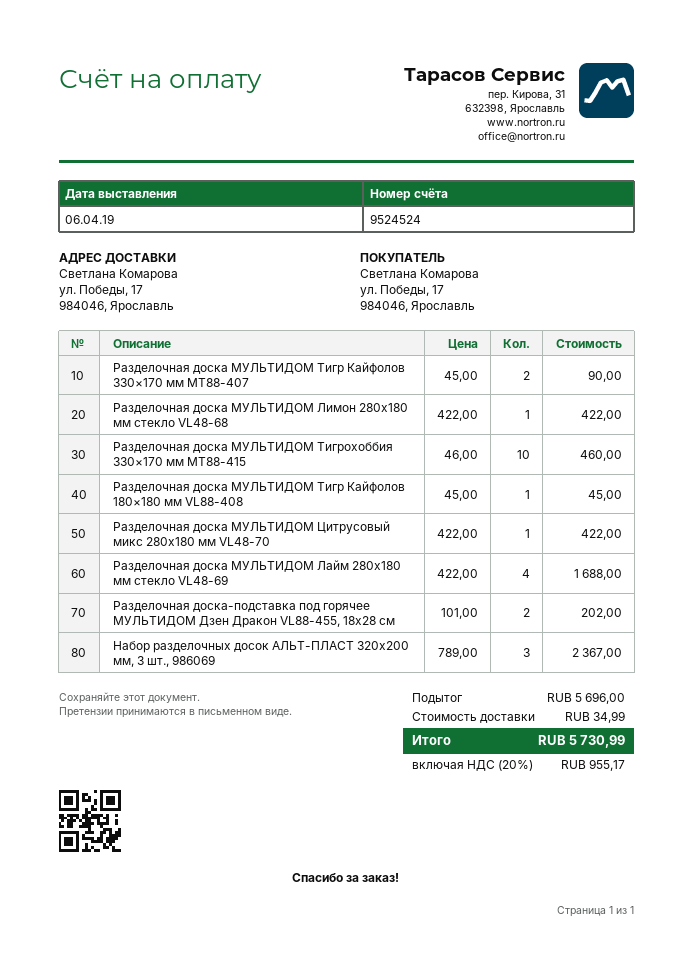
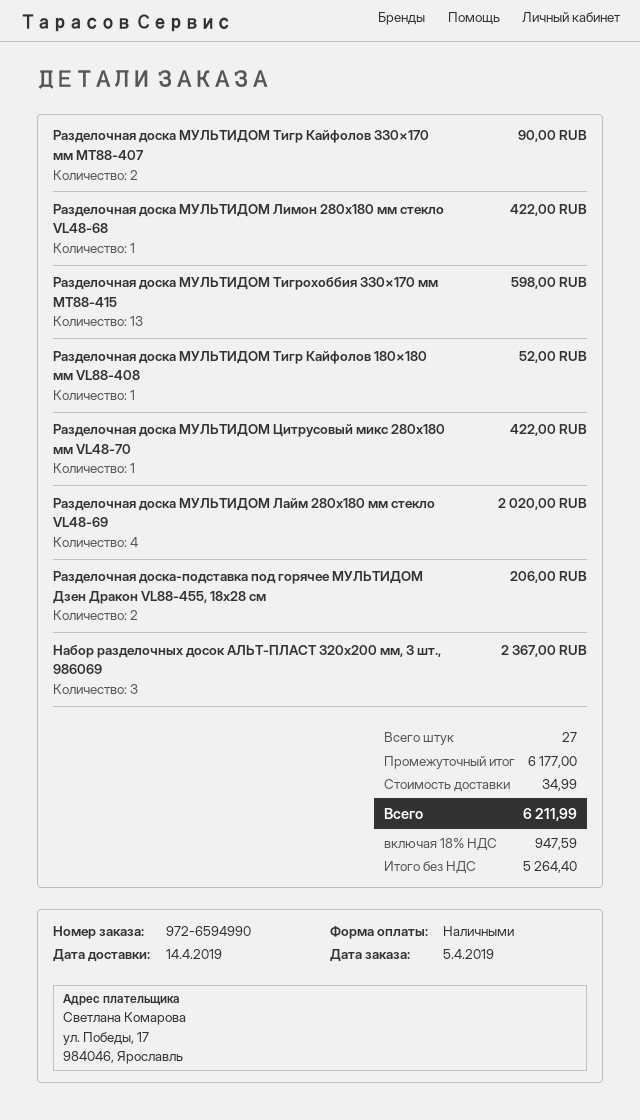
Разделочная доска МУЛЬТИДОМ Тигрохоббия 330×170 мм MT88-415: 10 for 460.00 -> 13 for 598.00
Разделочная доска МУЛЬТИДОМ Тигр Кайфолов 180×180 мм VL88-408: 1 for 45.00 -> 1 for 52.00
Разделочная доска МУЛЬТИДОМ Лайм 280x180 мм стекло VL48-69: 4 for 1688.00 -> 4 for 2020.00
Разделочная доска-подставка под горячее МУЛЬТИДОМ Дзен Дракон VL88-455, 18x28 см: 2 for 202.00 -> 2 for 206.00
subtotal: 5696.00 -> 6177.00
tax: 20% = 955.17 -> 18% = 947.59
total: 5730.99 -> 6211.99

